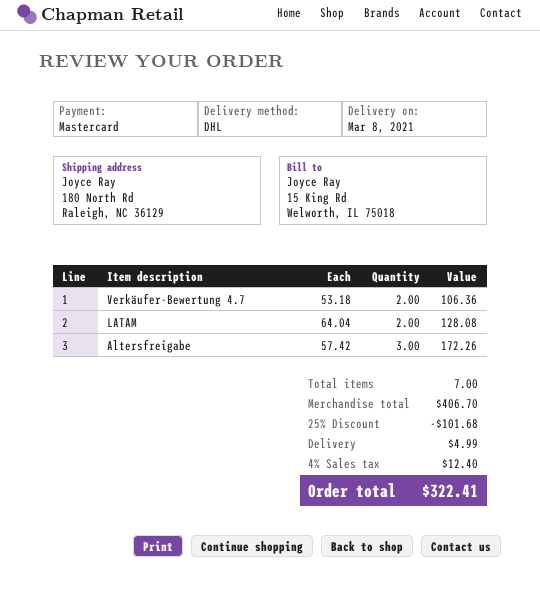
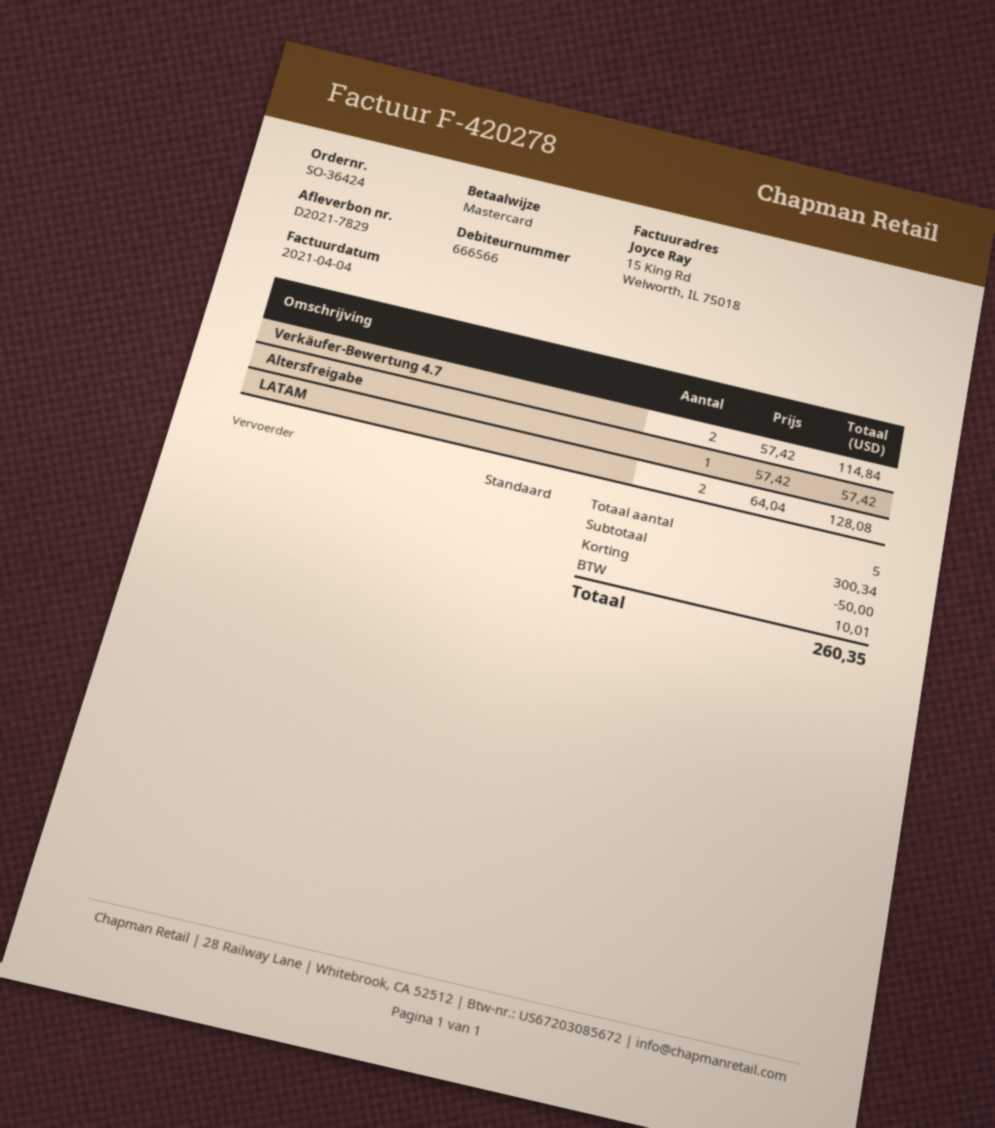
shipping method: DHL -> standard
Verkäufer-Bewertung 4.7: 2 x 53.18 = 106.36 -> 2 x 57.42 = 114.84
Altersfreigabe: 3 x 57.42 = 172.26 -> 1 x 57.42 = 57.42
total quantity: 7 -> 5
subtotal: 406.70 -> 300.34
discount: 101.68 -> 50.00
shipping: 4.99 -> none
tax: 12.40 -> 10.01
total: 322.41 -> 260.35

